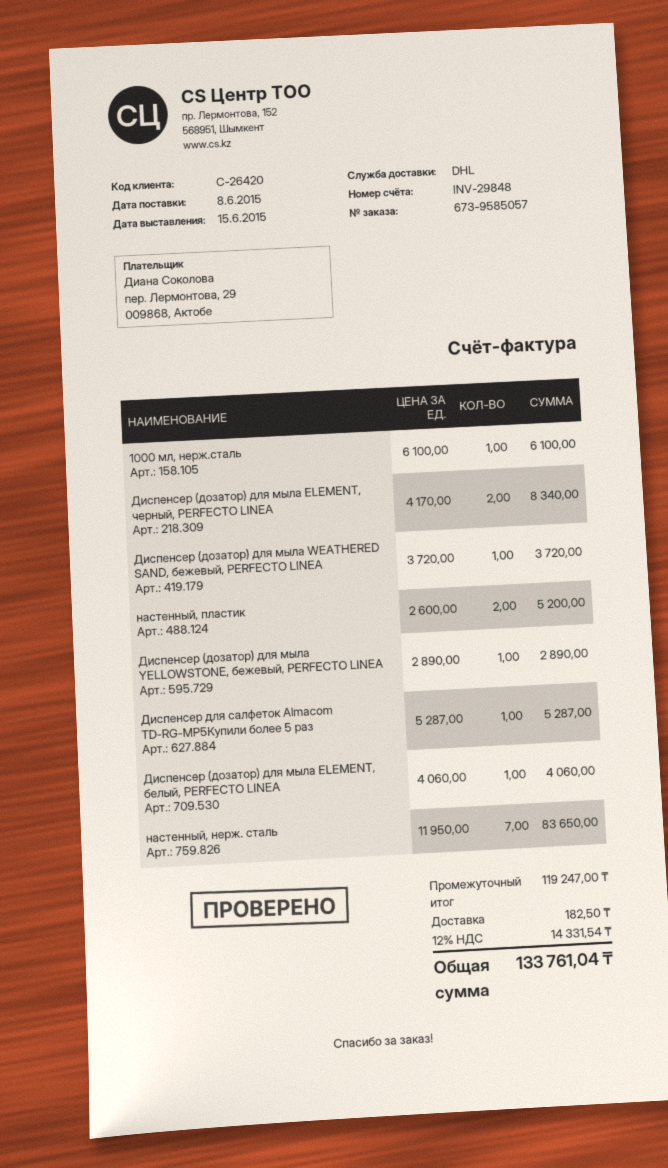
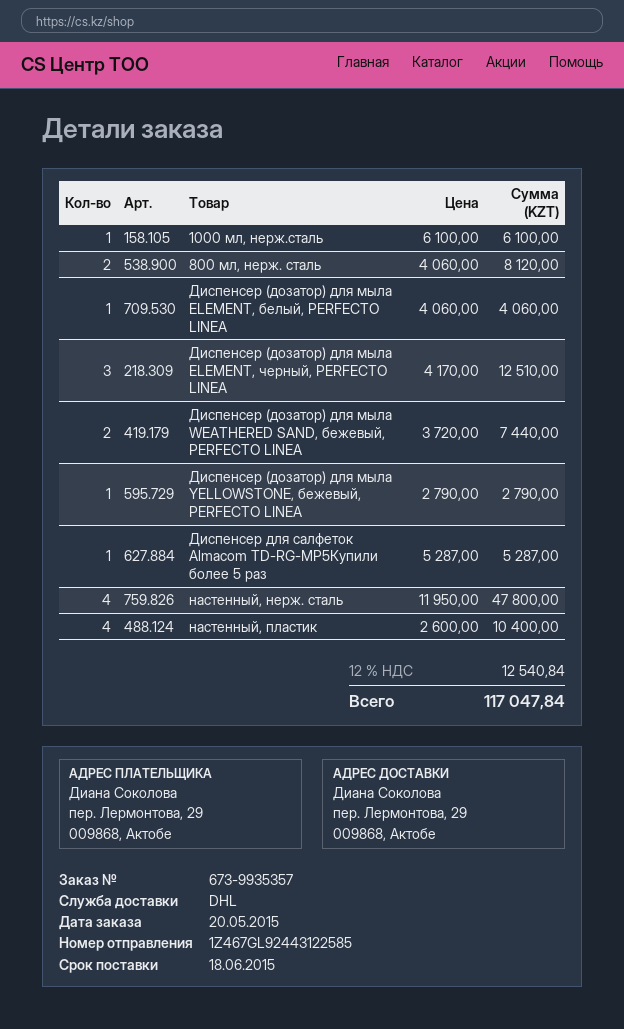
order number: 673-9585057 -> 673-9935357
delivery date: 2015-06-08 -> 2015-06-18
Диспенсер (дозатор) для мыла ELEMENT, черный, PERFECTO LINEA: 2 x 4170.00 = 8340.00 -> 3 x 4170.00 = 12510.00
Диспенсер (дозатор) для мыла WEATHERED SAND, бежевый, PERFECTO LINEA: 1 x 3720.00 = 3720.00 -> 2 x 3720.00 = 7440.00
настенный, пластик: 2 x 2600.00 = 5200.00 -> 4 x 2600.00 = 10400.00
Диспенсер (дозатор) для мыла YELLOWSTONE, бежевый, PERFECTO LINEA: 1 x 2890.00 = 2890.00 -> 1 x 2790.00 = 2790.00
настенный, нерж. сталь: 7 x 11950.00 = 83650.00 -> 4 x 11950.00 = 47800.00
800 мл, нерж. сталь: none -> 2 x 4060.00 = 8120.00
shipping: 182.50 -> none
tax: 12% = 14331.54 -> 12% = 12540.84
total: 133761.04 -> 117047.84

